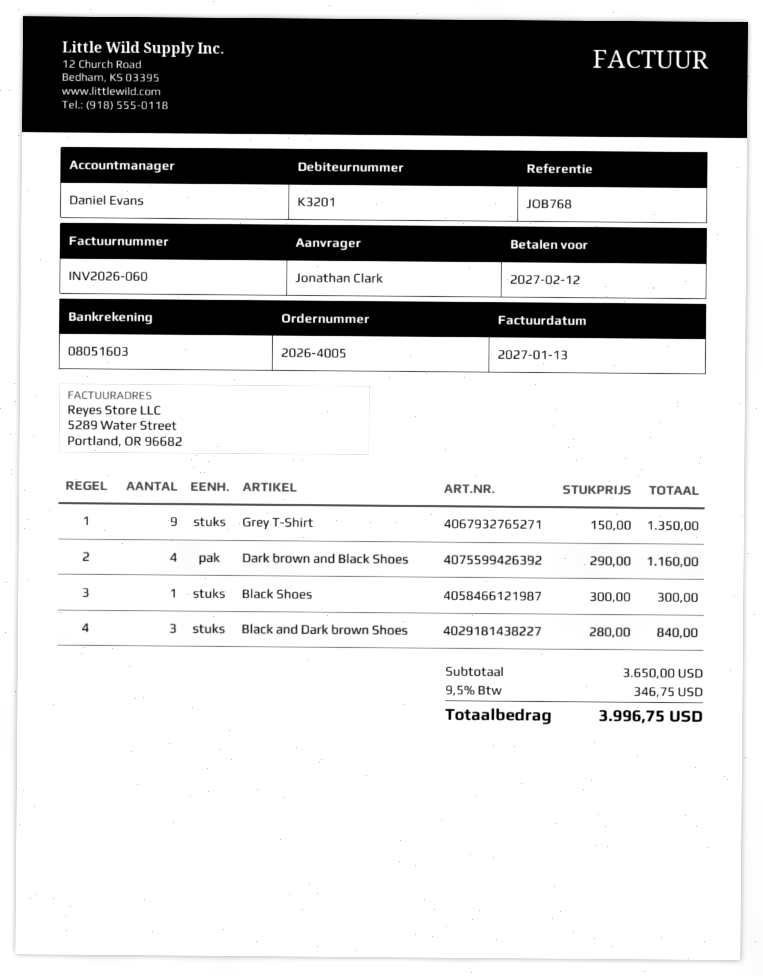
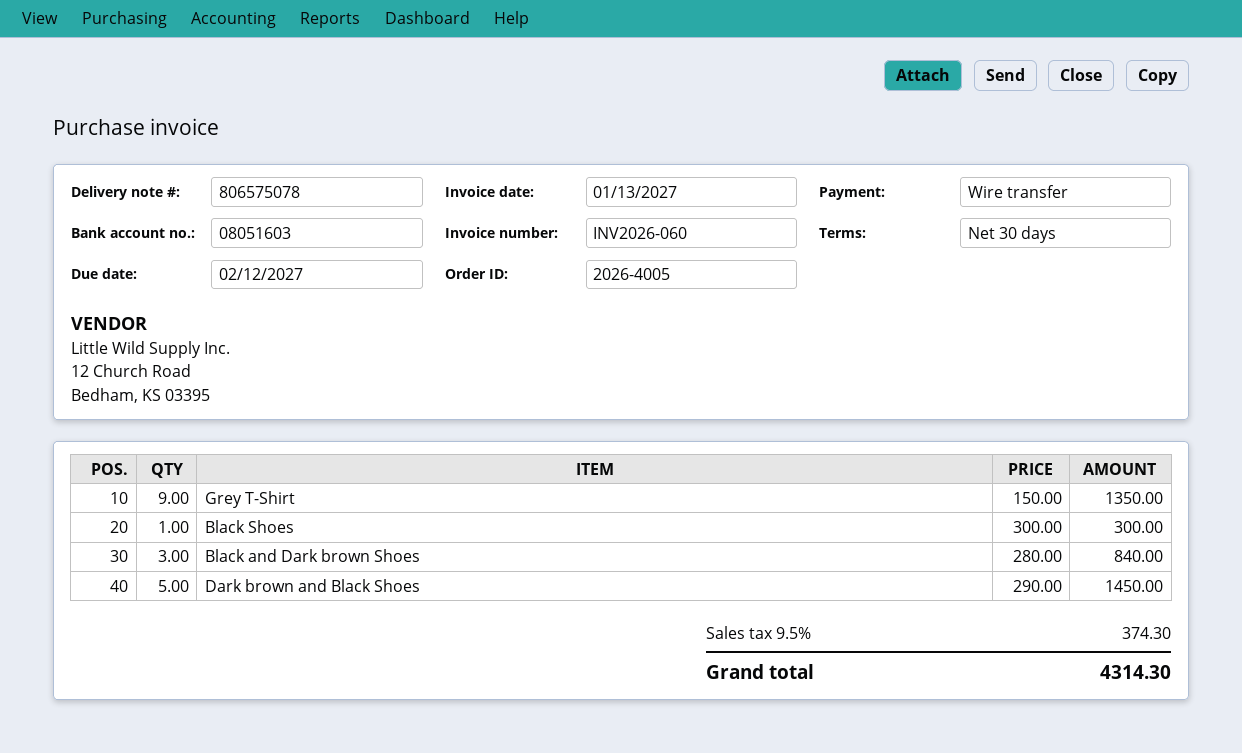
Dark brown and Black Shoes: 4 x 290.00 = 1160.00 -> 5 x 290.00 = 1450.00
tax: 9.5% = 346.75 -> 9.5% = 374.30
total: 3996.75 -> 4314.30

